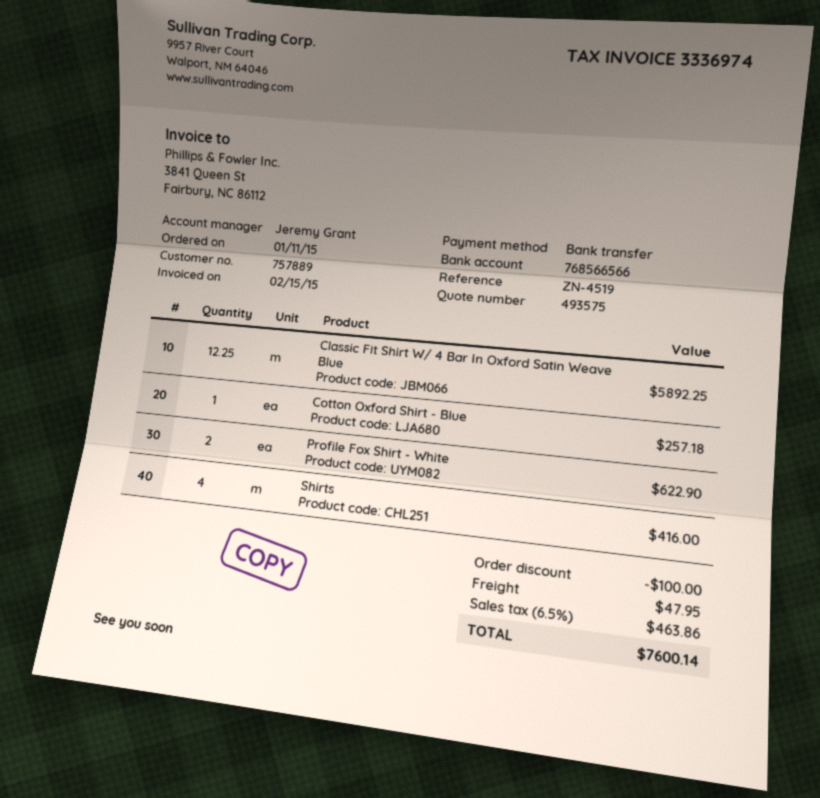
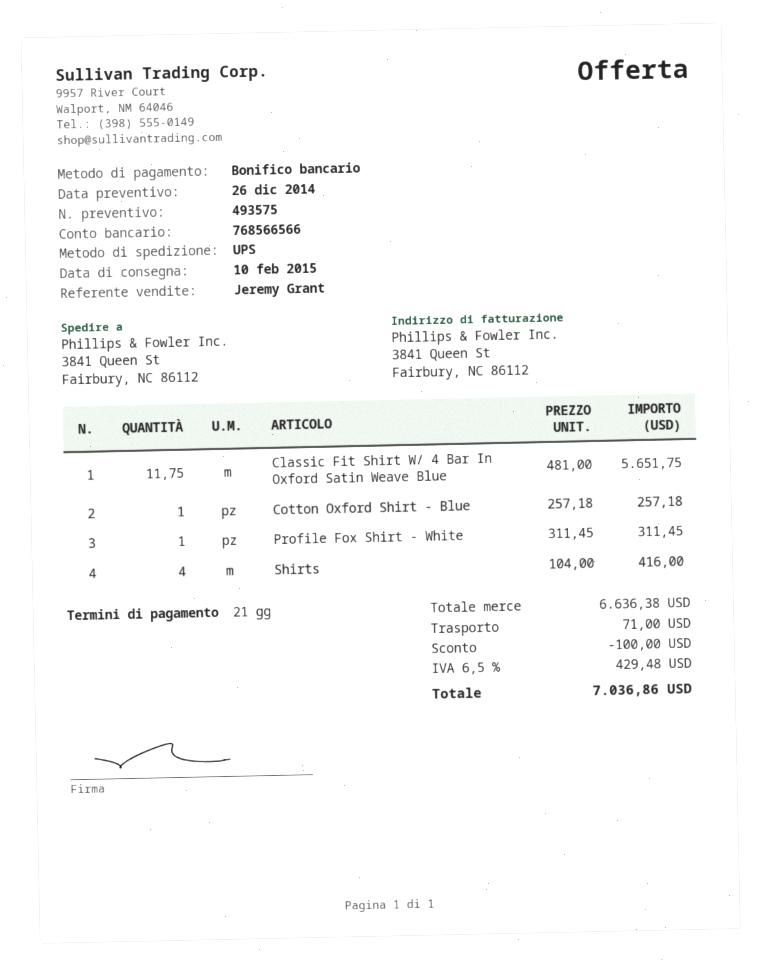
Classic Fit Shirt W/ 4 Bar In Oxford Satin Weave Blue: 12.25 for 5892.25 -> 11.75 for 5651.75
Profile Fox Shirt - White: 2 for 622.90 -> 1 for 311.45
shipping: 47.95 -> 71.00
tax: 6.5% = 463.86 -> 6.5% = 429.48
total: 7600.14 -> 7036.86

